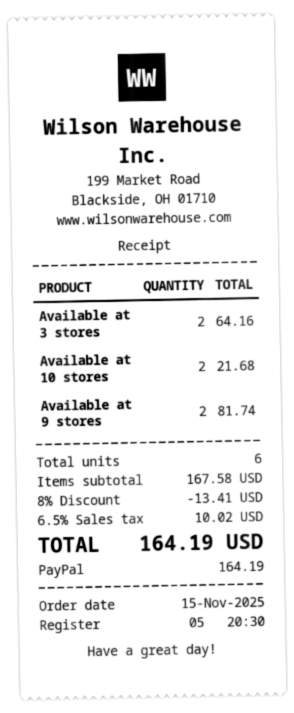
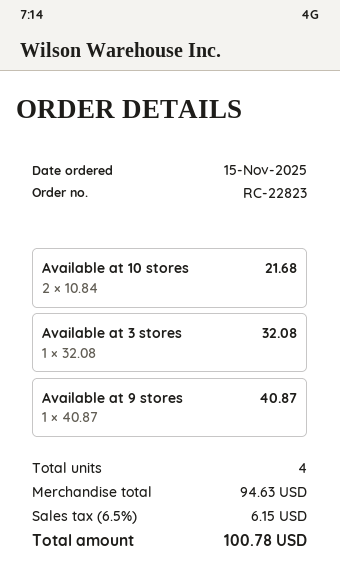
Available at 3 stores: 2 for 64.16 -> 1 for 32.08
Available at 9 stores: 2 for 81.74 -> 1 for 40.87
total quantity: 6 -> 4
subtotal: 167.58 -> 94.63
discount: 8% = 13.41 -> none
tax: 6.5% = 10.02 -> 6.5% = 6.15
total: 164.19 -> 100.78

